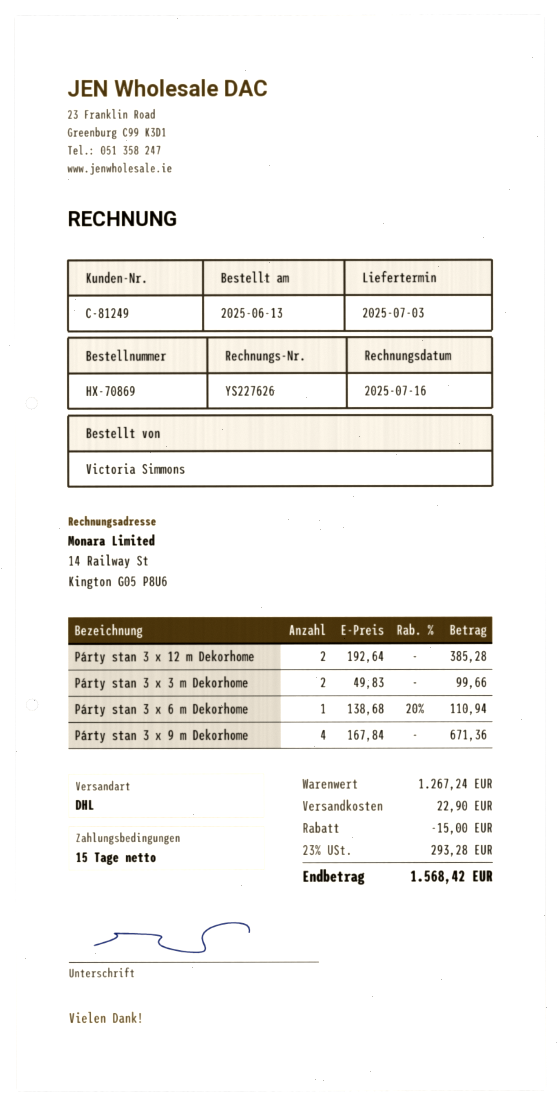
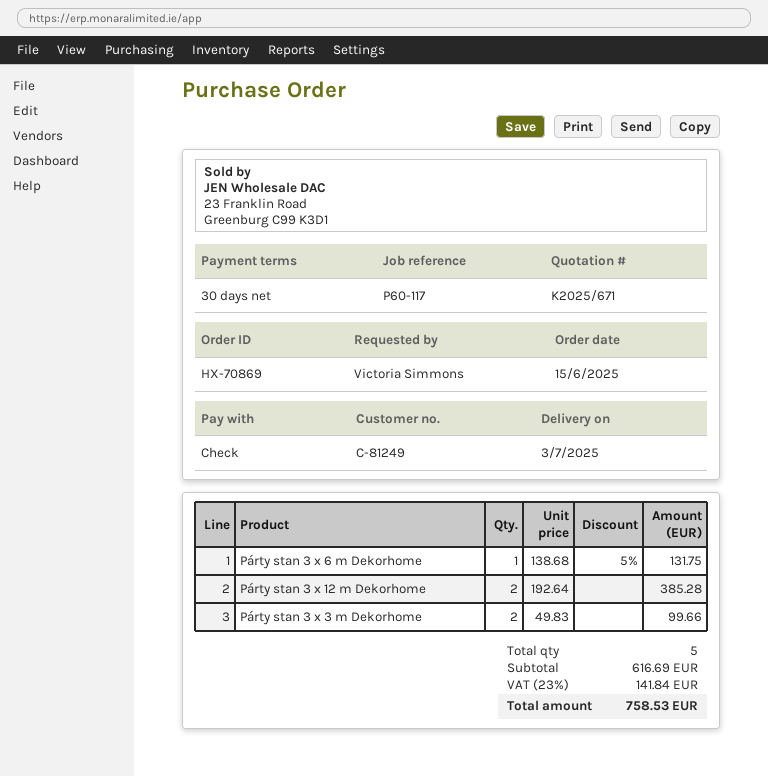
order date: 2025-06-13 -> 2025-06-15
payment terms: 15 days -> 30 days
Párty stan 3 x 6 m Dekorhome: 1 x 138.68 - 20% = 110.94 -> 1 x 138.68 - 5% = 131.75
Párty stan 3 x 9 m Dekorhome: 4 x 167.84 = 671.36 -> none
subtotal: 1267.24 -> 616.69
discount: 15.00 -> none
shipping: 22.90 -> none
tax: 23% = 293.28 -> 23% = 141.84
total: 1568.42 -> 758.53

